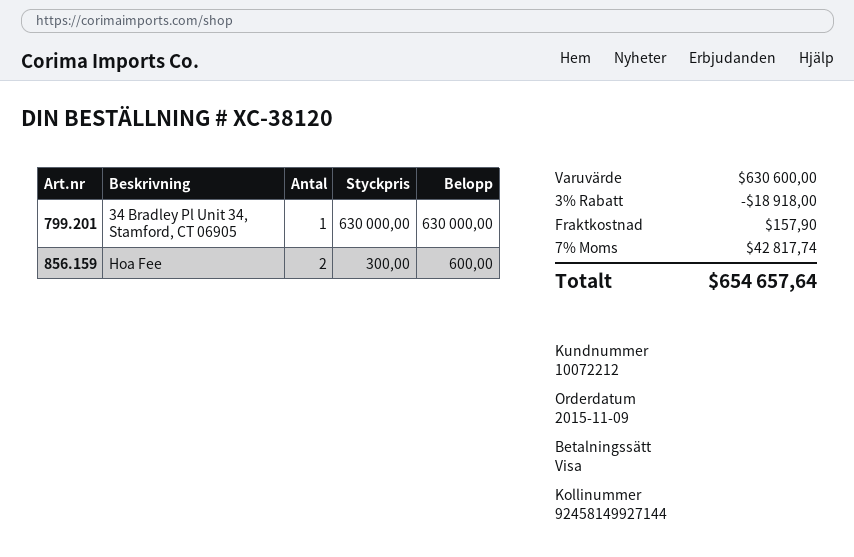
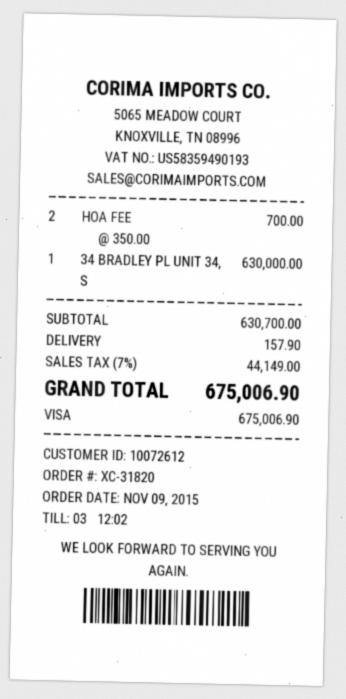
order number: XC-38120 -> XC-31820
customer number: 10072212 -> 10072612
Hoa Fee: 2 x 300.00 = 600.00 -> 2 x 350.00 = 700.00
subtotal: 630600.00 -> 630700.00
discount: 3% = 18918.00 -> none
tax: 7% = 42817.74 -> 7% = 44149.00
total: 654657.64 -> 675006.90

